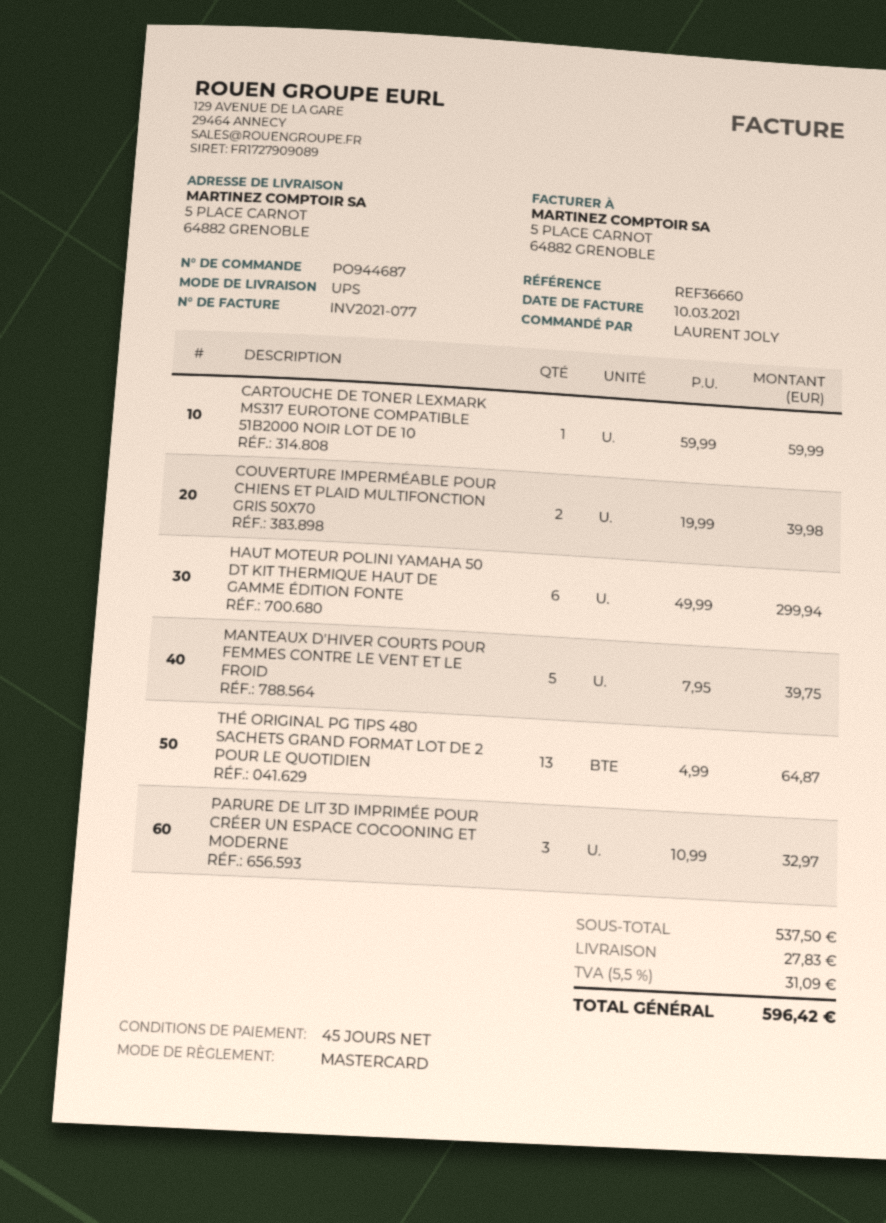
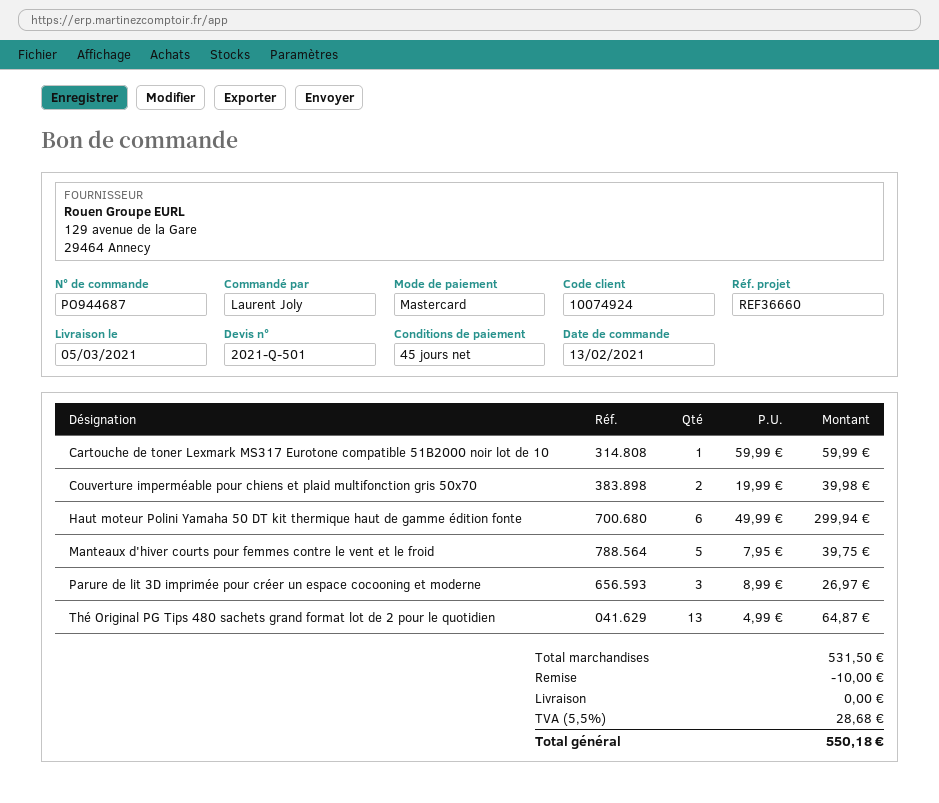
PARURE DE LIT 3D IMPRIMÉE POUR CRÉER UN ESPACE COCOONING ET MODERNE: 3 x 10.99 = 32.97 -> 3 x 8.99 = 26.97
subtotal: 537.50 -> 531.50
discount: none -> 10.00
shipping: 27.83 -> 0.00
tax: 5.5% = 31.09 -> 5.5% = 28.68
total: 596.42 -> 550.18

